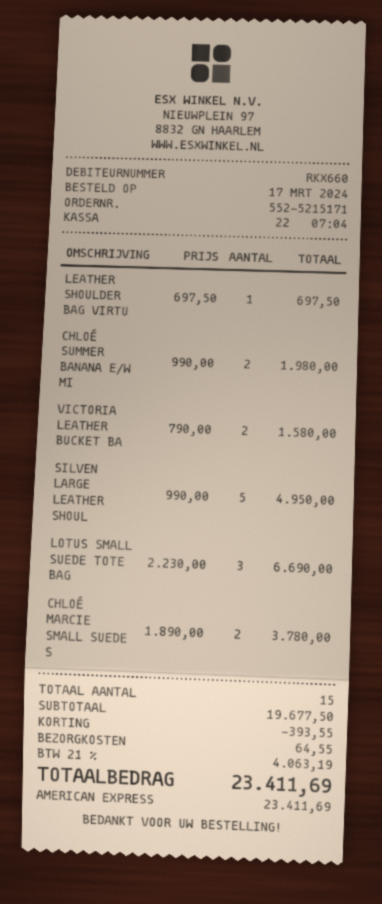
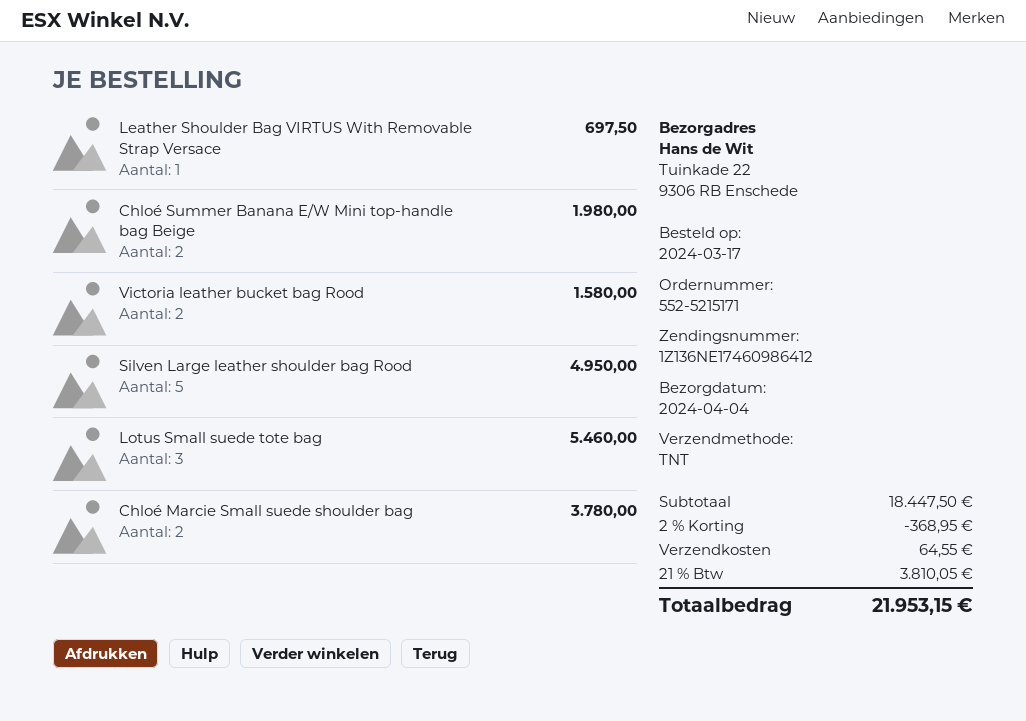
LOTUS SMALL SUEDE TOTE BAG: 3 for 6690.00 -> 3 for 5460.00
subtotal: 19677.50 -> 18447.50
discount: 393.55 -> 368.95
tax: 21% = 4063.19 -> 21% = 3810.05
total: 23411.69 -> 21953.15

